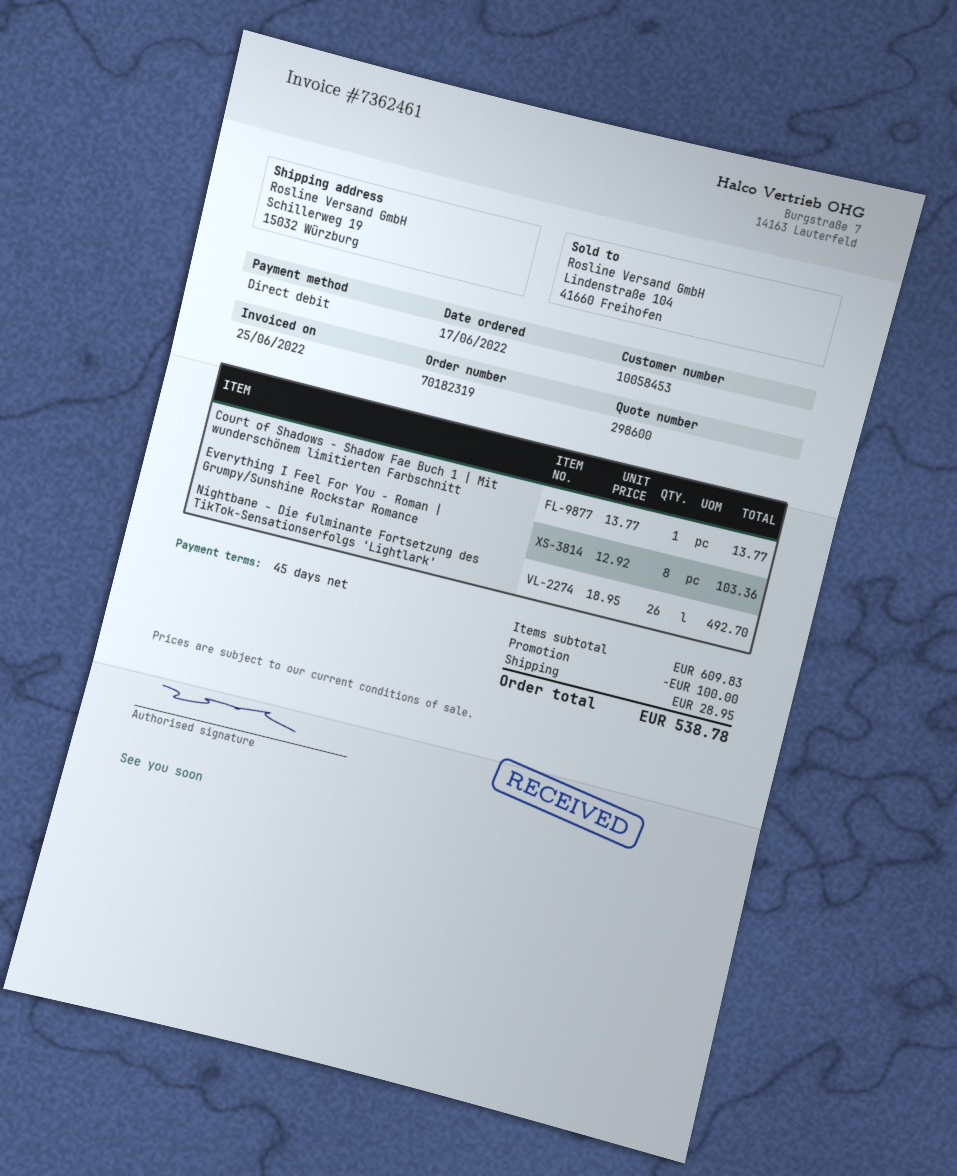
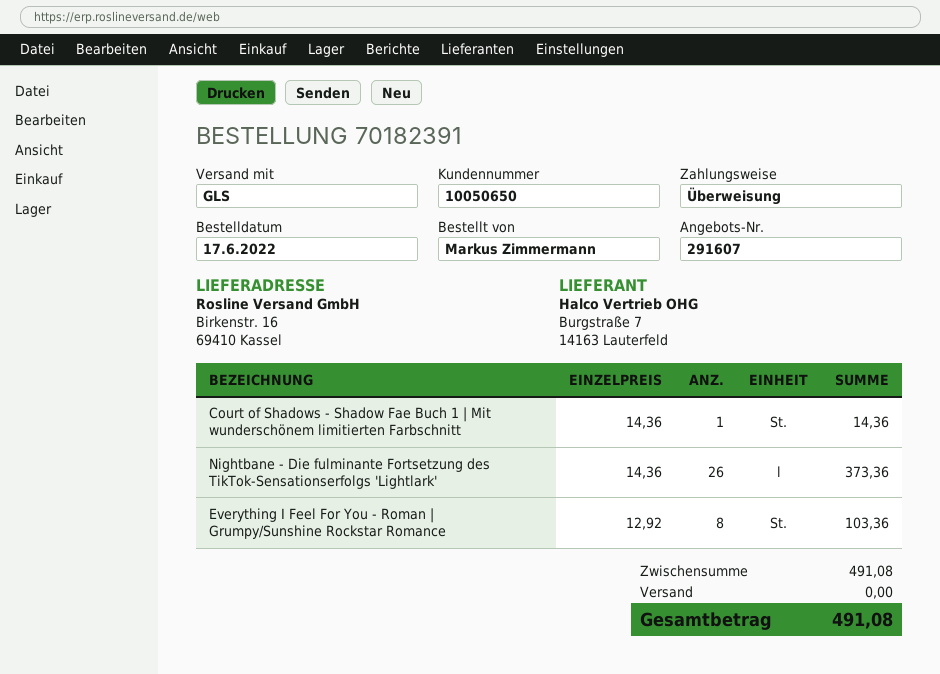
quote number: 298600 -> 291607
order number: 70182319 -> 70182391
customer number: 10058453 -> 10050650
payment method: direct debit -> bank transfer
ship to: Schillerweg 19, 15032 Würzburg -> Birkenstr. 16, 69410 Kassel
Court of Shadows - Shadow Fae Buch 1 | Mit wunderschönem limitierten Farbschnitt: 1 x 13.77 = 13.77 -> 1 x 14.36 = 14.36
Nightbane - Die fulminante Fortsetzung des TikTok-Sensationserfolgs 'Lightlark': 26 x 18.95 = 492.70 -> 26 x 14.36 = 373.36
subtotal: 609.83 -> 491.08
discount: 100.00 -> none
shipping: 28.95 -> 0.00
total: 538.78 -> 491.08

